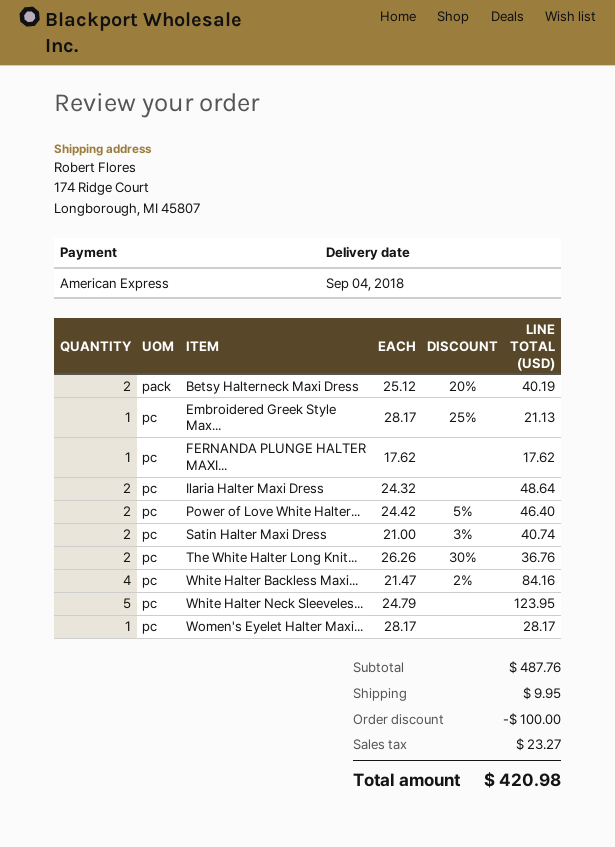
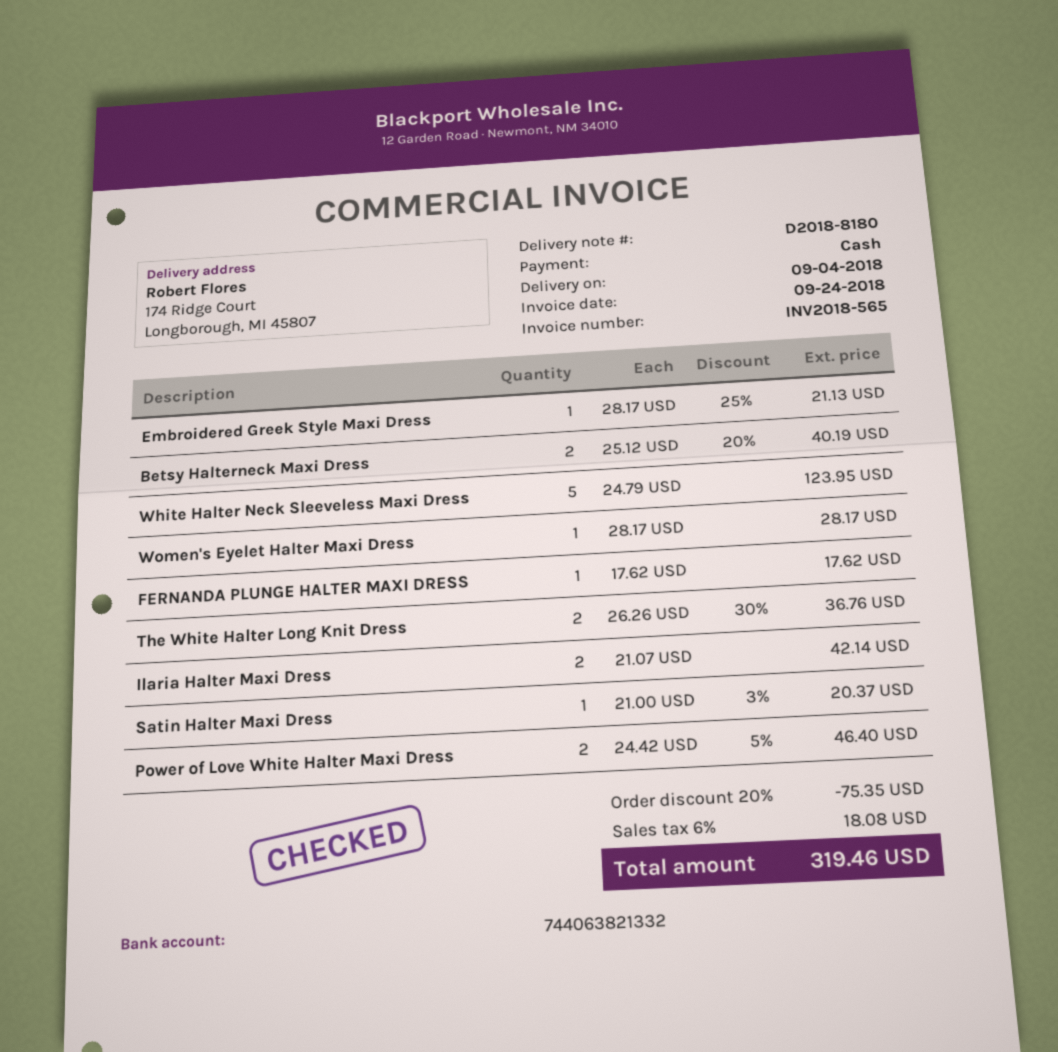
payment method: American Express -> cash
Ilaria Halter Maxi Dress: 2 x 24.32 = 48.64 -> 2 x 21.07 = 42.14
Satin Halter Maxi Dress: 2 x 21.00 - 3% = 40.74 -> 1 x 21.00 - 3% = 20.37
White Halter Backless Maxi...: 4 x 21.47 - 2% = 84.16 -> none
discount: 100.00 -> 75.35
shipping: 9.95 -> none
tax: 23.27 -> 18.08
total: 420.98 -> 319.46

